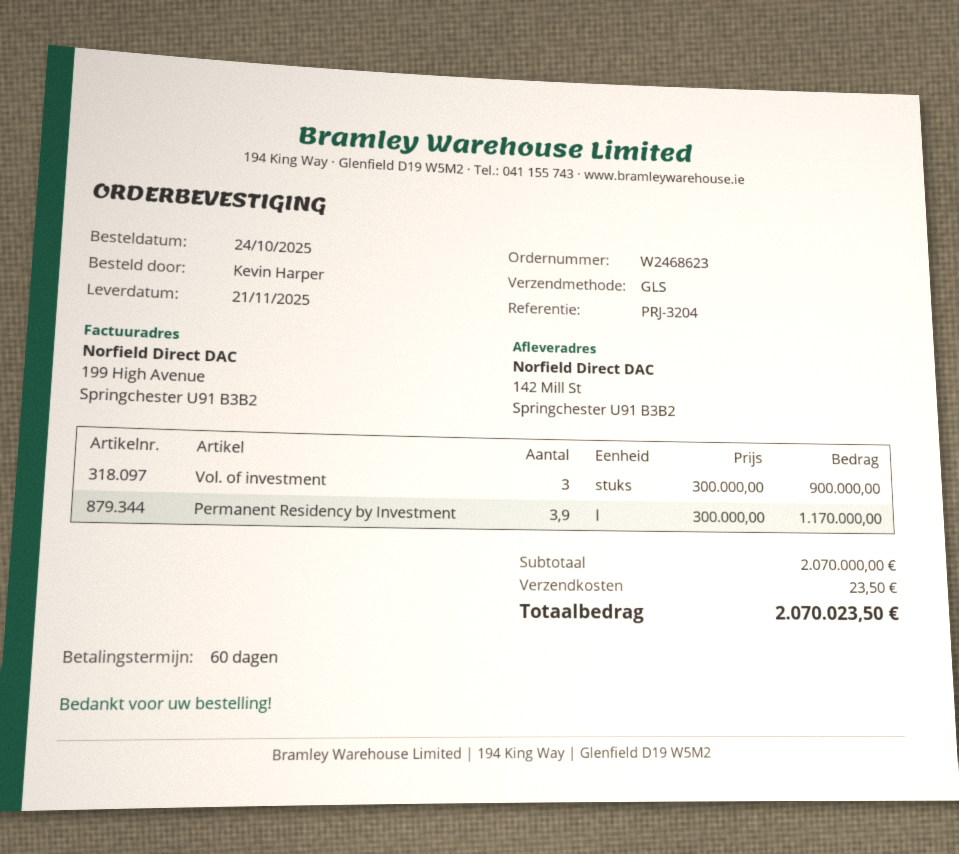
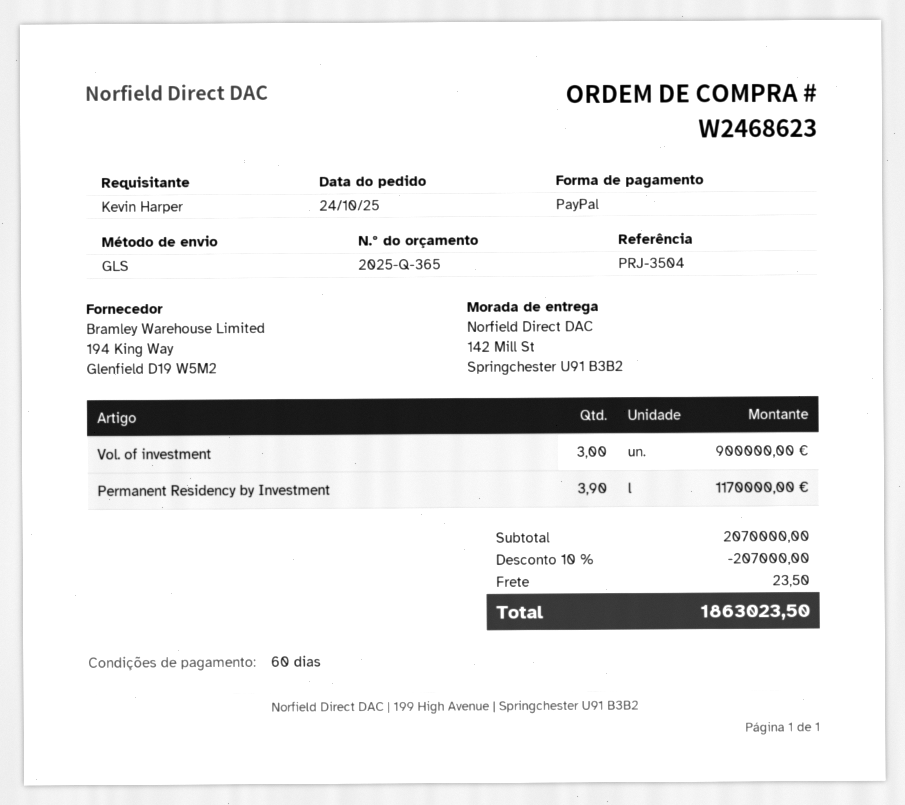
reference: PRJ-3204 -> PRJ-3504
discount: none -> 10% = 207000.00
total: 2070023.50 -> 1863023.50

